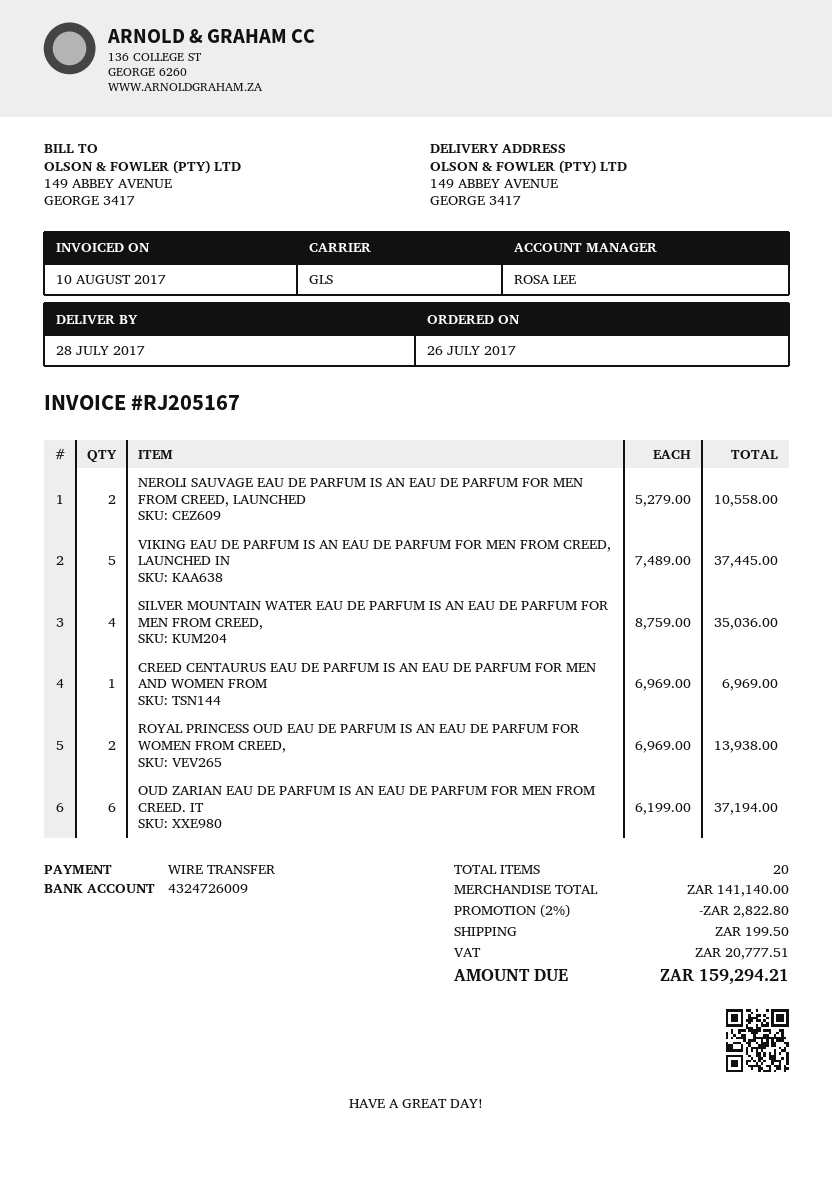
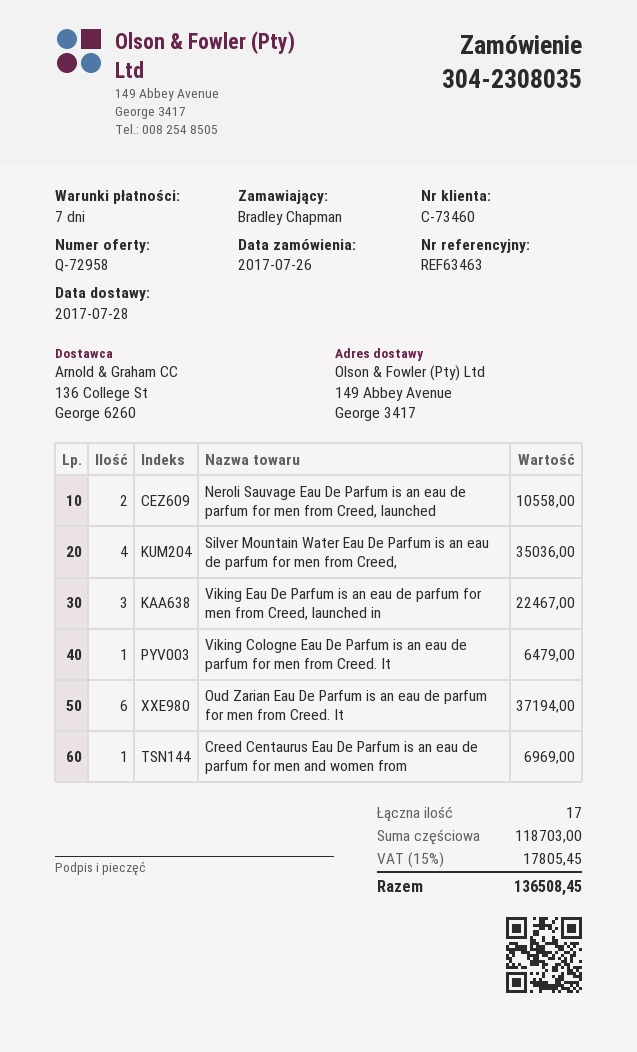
VIKING EAU DE PARFUM IS AN EAU DE PARFUM FOR MEN FROM CREED, LAUNCHED IN: 5 for 37445.00 -> 3 for 22467.00
ROYAL PRINCESS OUD EAU DE PARFUM IS AN EAU DE PARFUM FOR WOMEN FROM CREED,: 2 for 13938.00 -> none
Viking Cologne Eau De Parfum is an eau de parfum for men from Creed. It: none -> 1 for 6479.00
total quantity: 20 -> 17
subtotal: 141140.00 -> 118703.00
discount: 2% = 2822.80 -> none
shipping: 199.50 -> none
tax: 20777.51 -> 17805.45
total: 159294.21 -> 136508.45

